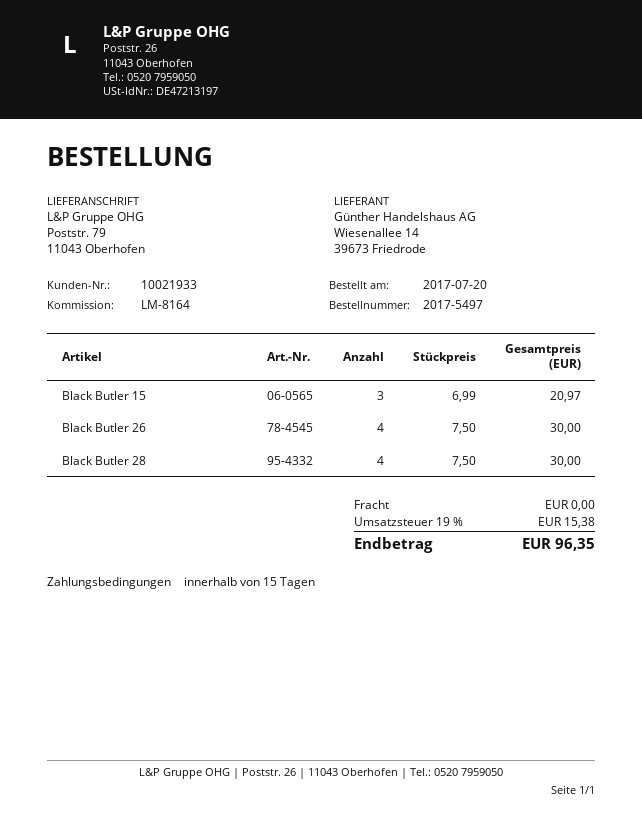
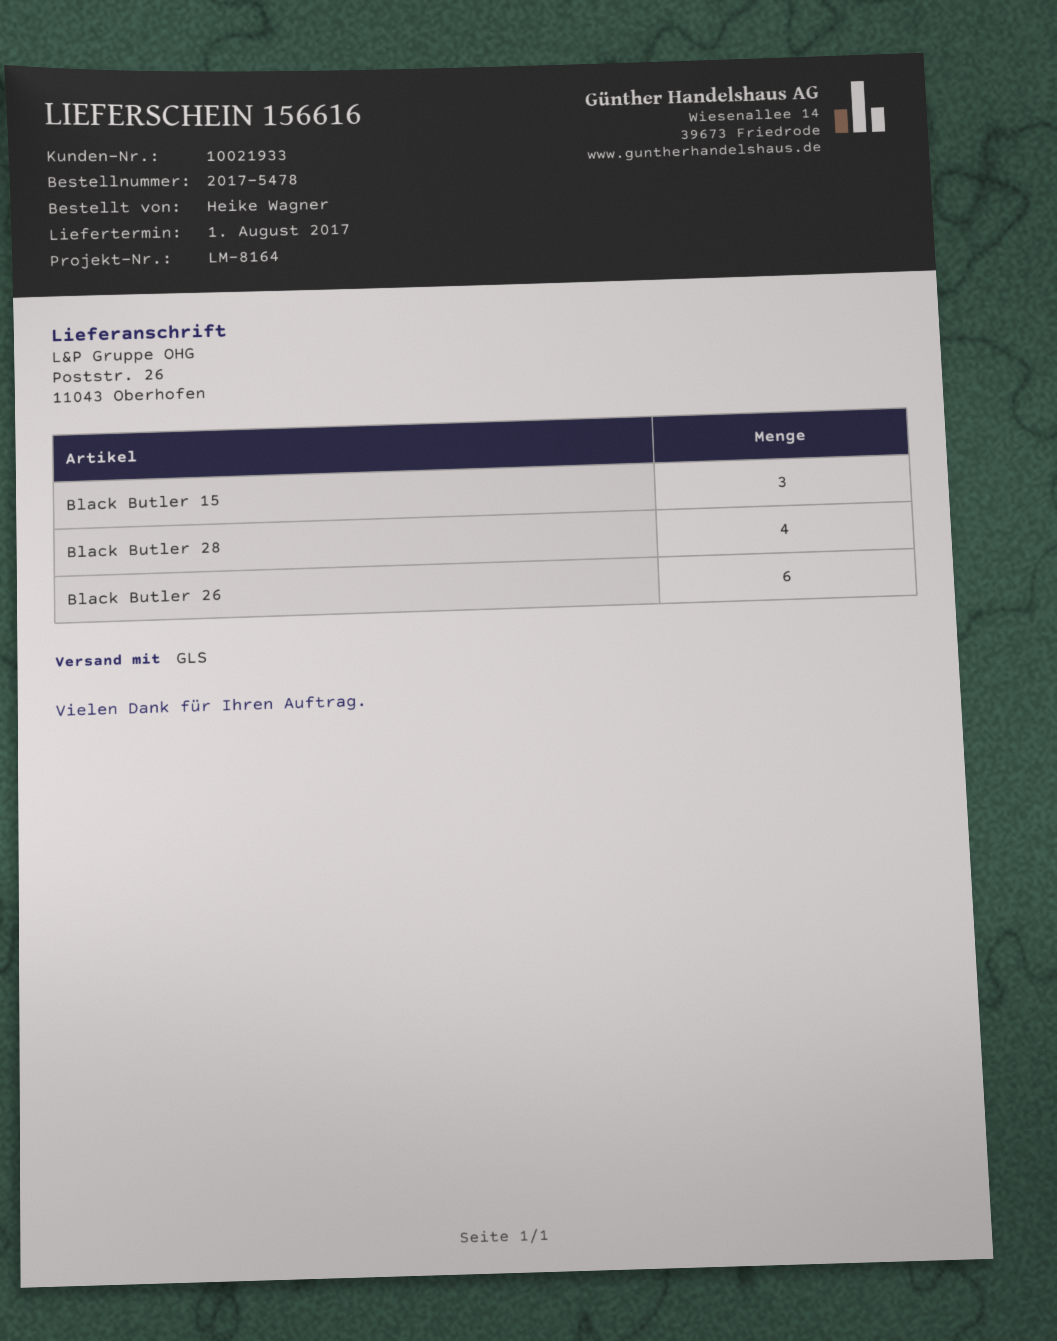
order number: 2017-5497 -> 2017-5478
ship to: Poststr. 79, 11043 Oberhofen -> Poststr. 26, 11043 Oberhofen
Black Butler 26: 4 -> 6

